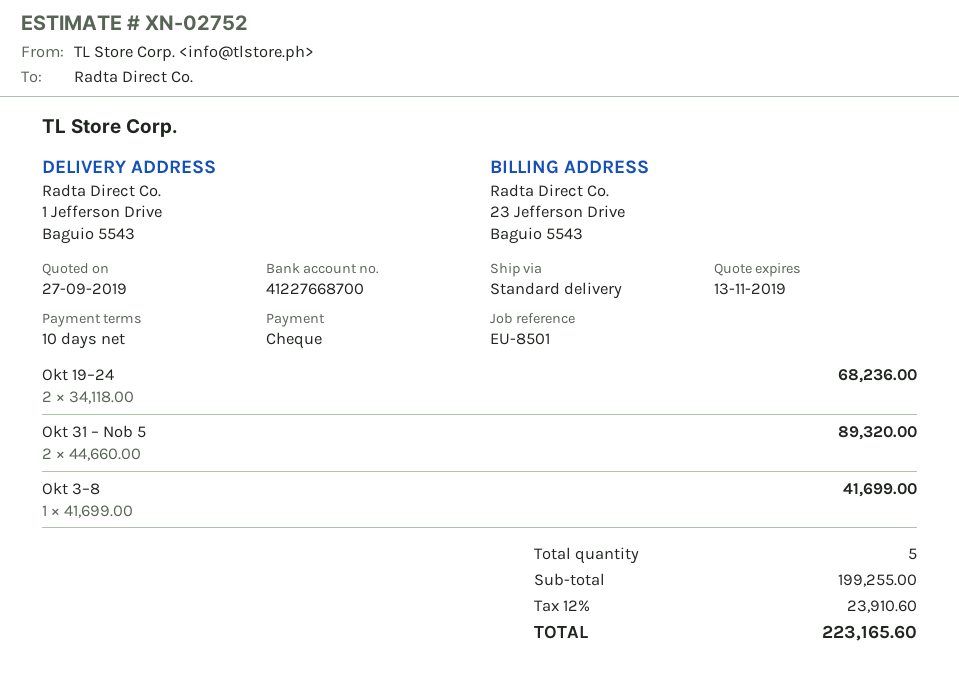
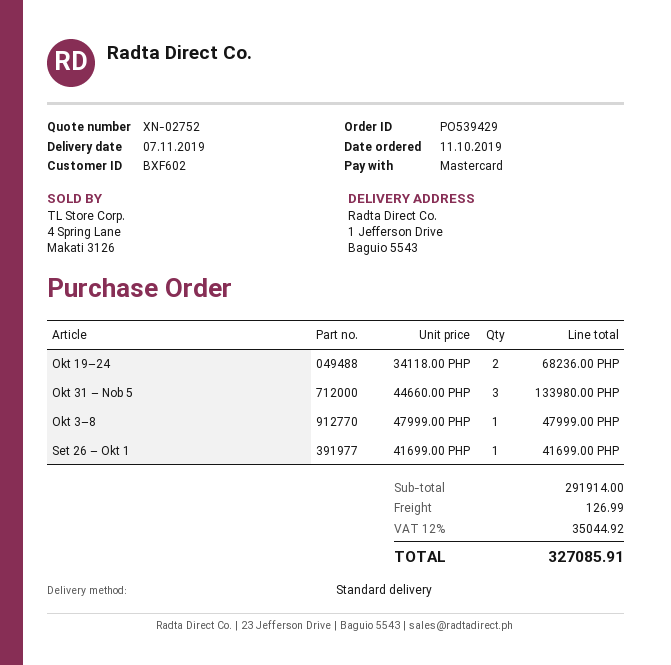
payment method: cheque -> Mastercard
Okt 31 – Nob 5: 2 x 44660.00 = 89320.00 -> 3 x 44660.00 = 133980.00
Okt 3–8: 1 x 41699.00 = 41699.00 -> 1 x 47999.00 = 47999.00
Set 26 – Okt 1: none -> 1 x 41699.00 = 41699.00
subtotal: 199255.00 -> 291914.00
shipping: none -> 126.99
tax: 12% = 23910.60 -> 12% = 35044.92
total: 223165.60 -> 327085.91

